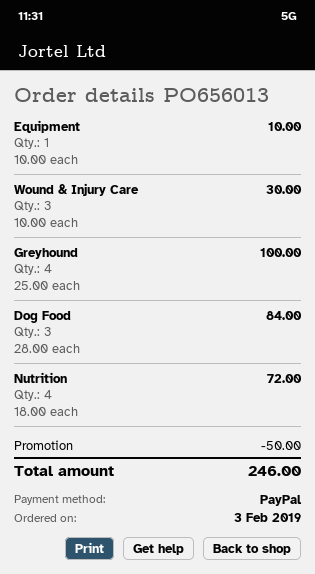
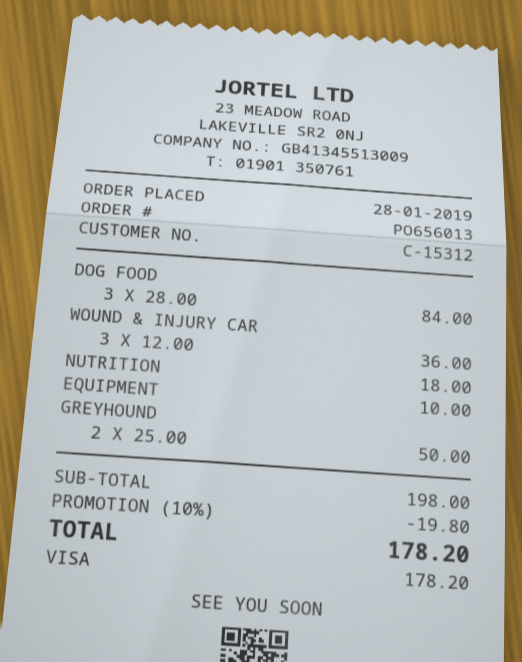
order date: 2019-02-03 -> 2019-01-28
payment method: PayPal -> Visa
Wound & Injury Care: 3 x 10.00 = 30.00 -> 3 x 12.00 = 36.00
Greyhound: 4 x 25.00 = 100.00 -> 2 x 25.00 = 50.00
Nutrition: 4 x 18.00 = 72.00 -> 1 x 18.00 = 18.00
discount: 50.00 -> 19.80
total: 246.00 -> 178.20

